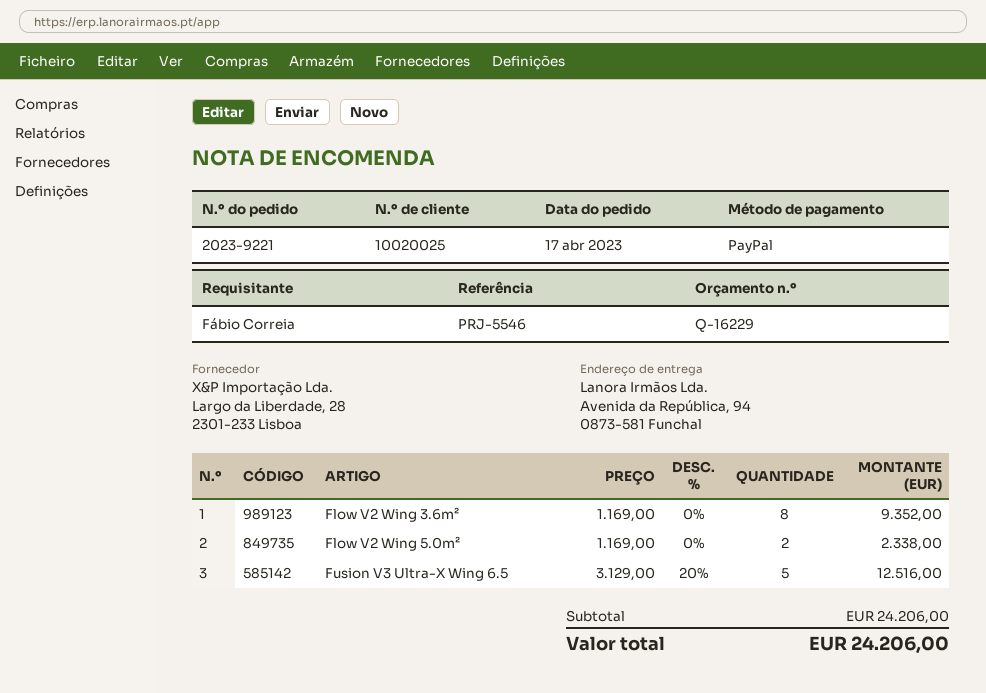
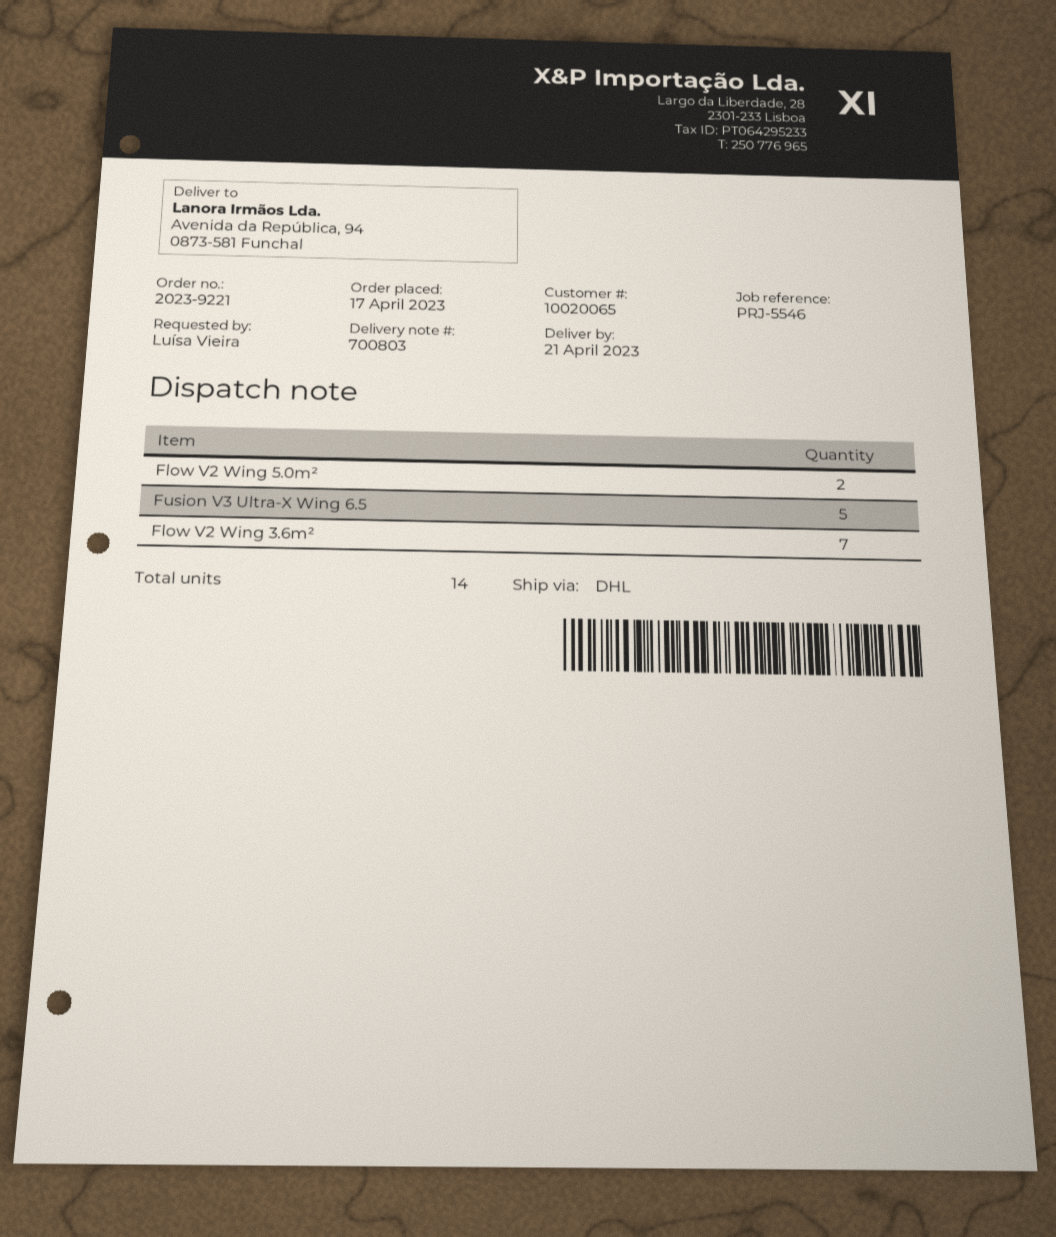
customer number: 10020025 -> 10020065
ordered by: Fábio Correia -> Luísa Vieira
Flow V2 Wing 3.6m²: 8 -> 7

